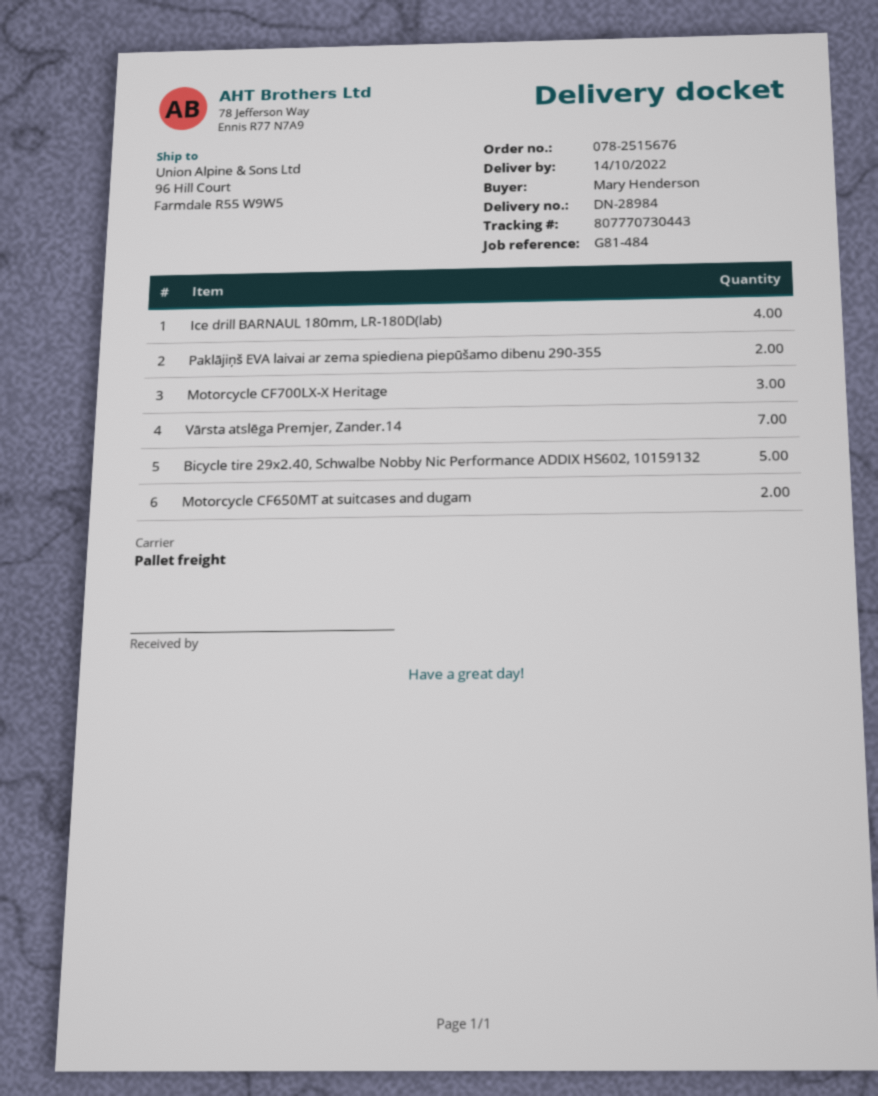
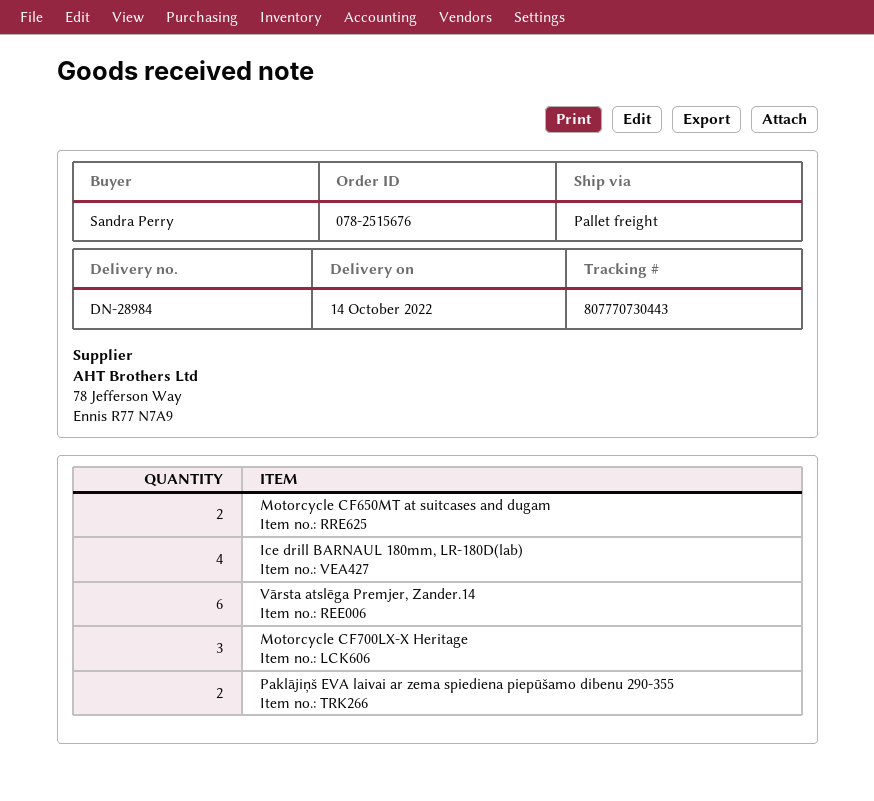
ordered by: Mary Henderson -> Sandra Perry
Vārsta atslēga Premjer, Zander.14: 7 -> 6
Bicycle tire 29x2.40, Schwalbe Nobby Nic Performance ADDIX HS602, 10159132: 5 -> none

